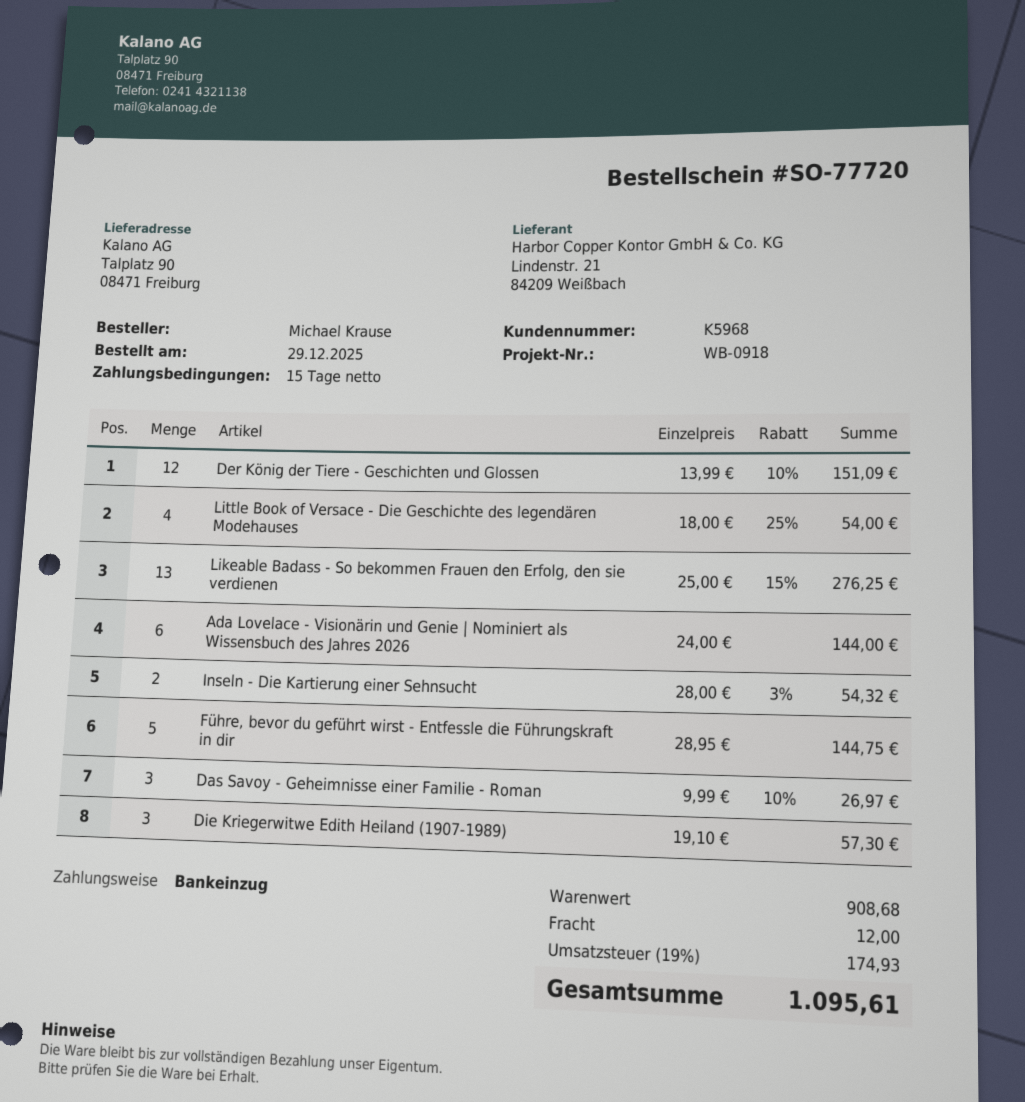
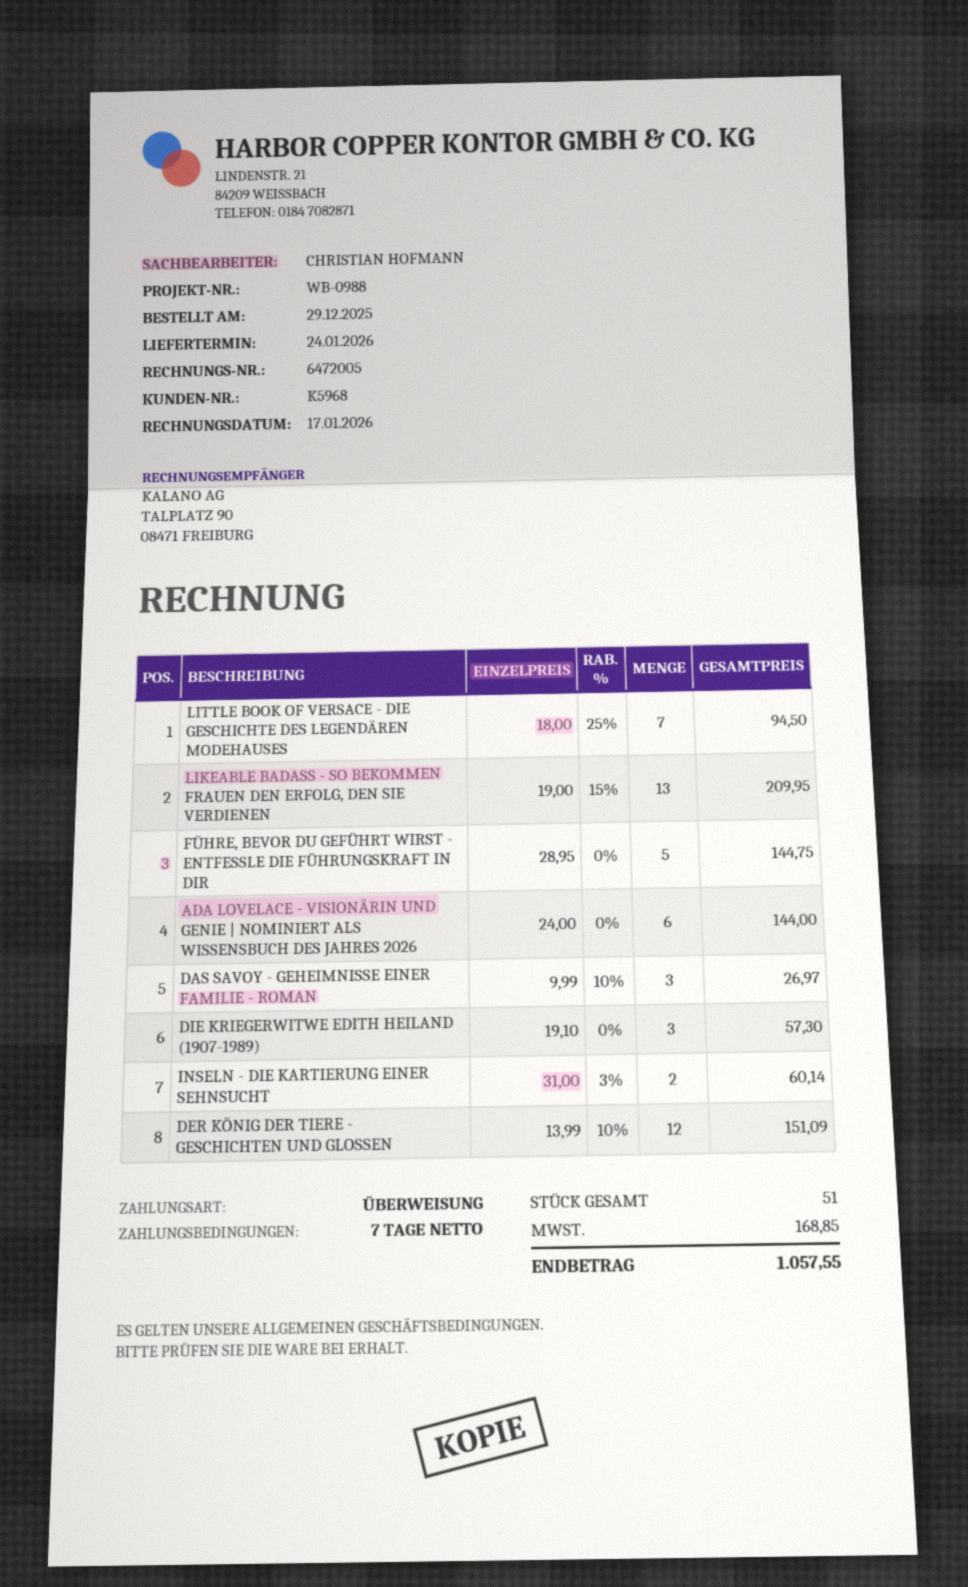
payment terms: 15 days -> 7 days
reference: WB-0918 -> WB-0988
payment method: direct debit -> bank transfer
Little Book of Versace - Die Geschichte des legendären Modehauses: 4 x 18.00 - 25% = 54.00 -> 7 x 18.00 - 25% = 94.50
Likeable Badass - So bekommen Frauen den Erfolg, den sie verdienen: 13 x 25.00 - 15% = 276.25 -> 13 x 19.00 - 15% = 209.95
Inseln - Die Kartierung einer Sehnsucht: 2 x 28.00 - 3% = 54.32 -> 2 x 31.00 - 3% = 60.14
shipping: 12.00 -> none
tax: 174.93 -> 168.85
total: 1095.61 -> 1057.55

